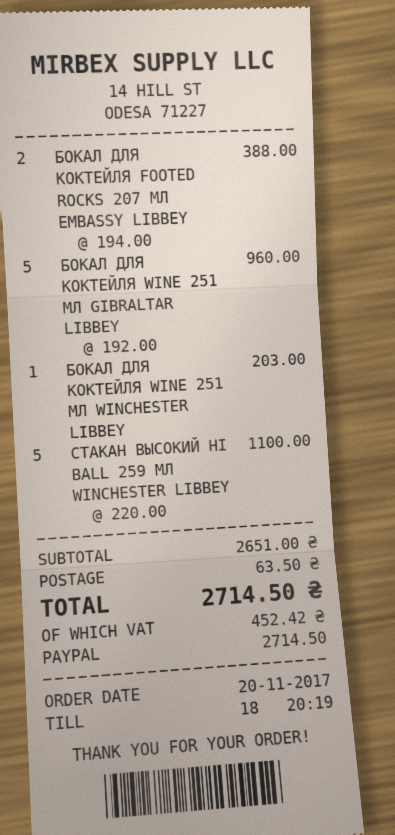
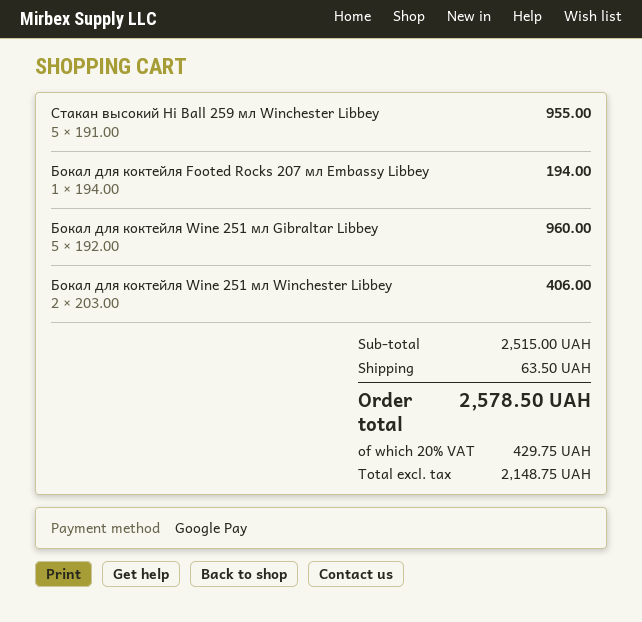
payment method: PayPal -> Google Pay
БОКАЛ ДЛЯ КОКТЕЙЛЯ FOOTED ROCKS 207 МЛ EMBASSY LIBBEY: 2 x 194.00 = 388.00 -> 1 x 194.00 = 194.00
БОКАЛ ДЛЯ КОКТЕЙЛЯ WINE 251 МЛ WINCHESTER LIBBEY: 1 x 203.00 = 203.00 -> 2 x 203.00 = 406.00
СТАКАН ВЫСОКИЙ HI BALL 259 МЛ WINCHESTER LIBBEY: 5 x 220.00 = 1100.00 -> 5 x 191.00 = 955.00
subtotal: 2651.00 -> 2515.00
tax: 452.42 -> 429.75
total: 2714.50 -> 2578.50

